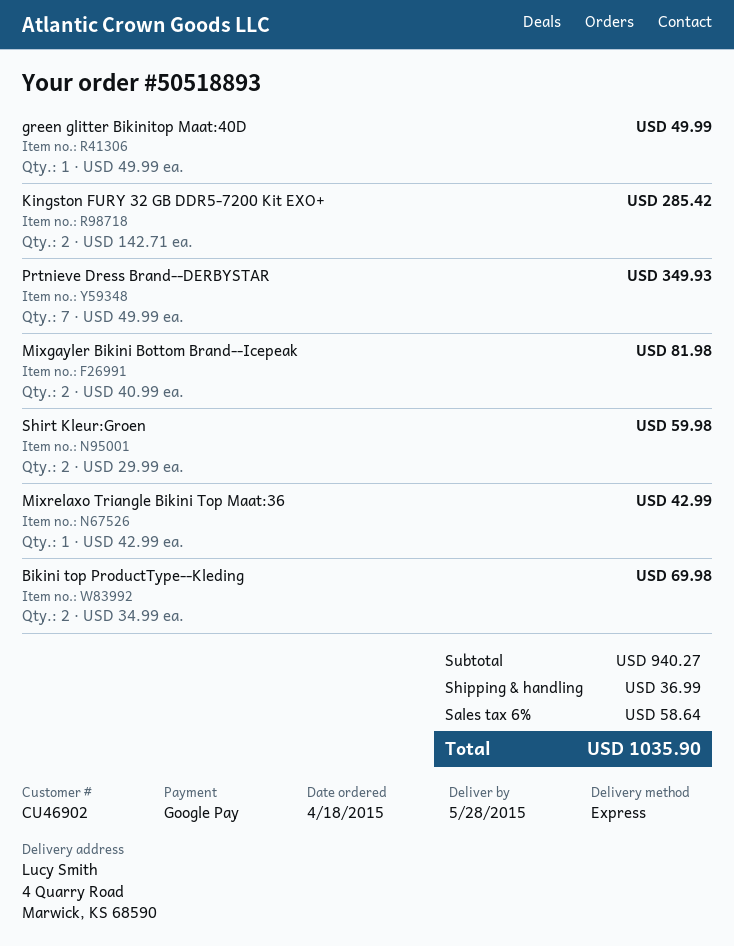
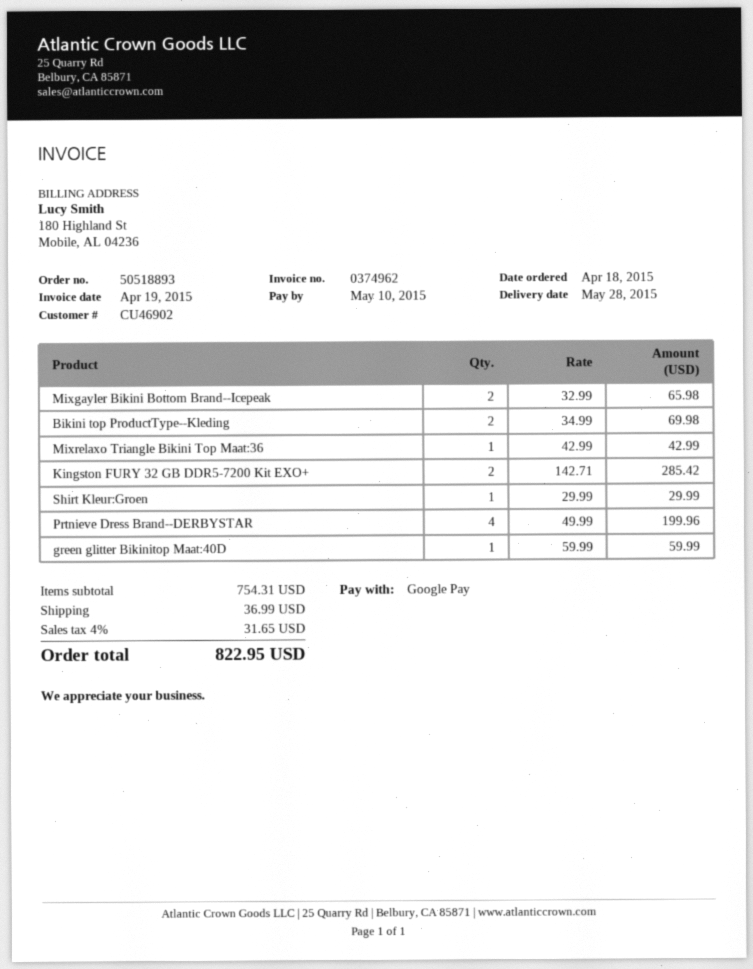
green glitter Bikinitop Maat:40D: 1 x 49.99 = 49.99 -> 1 x 59.99 = 59.99
Prtnieve Dress Brand--DERBYSTAR: 7 x 49.99 = 349.93 -> 4 x 49.99 = 199.96
Mixgayler Bikini Bottom Brand--Icepeak: 2 x 40.99 = 81.98 -> 2 x 32.99 = 65.98
Shirt Kleur:Groen: 2 x 29.99 = 59.98 -> 1 x 29.99 = 29.99
subtotal: 940.27 -> 754.31
tax: 6% = 58.64 -> 4% = 31.65
total: 1035.90 -> 822.95

